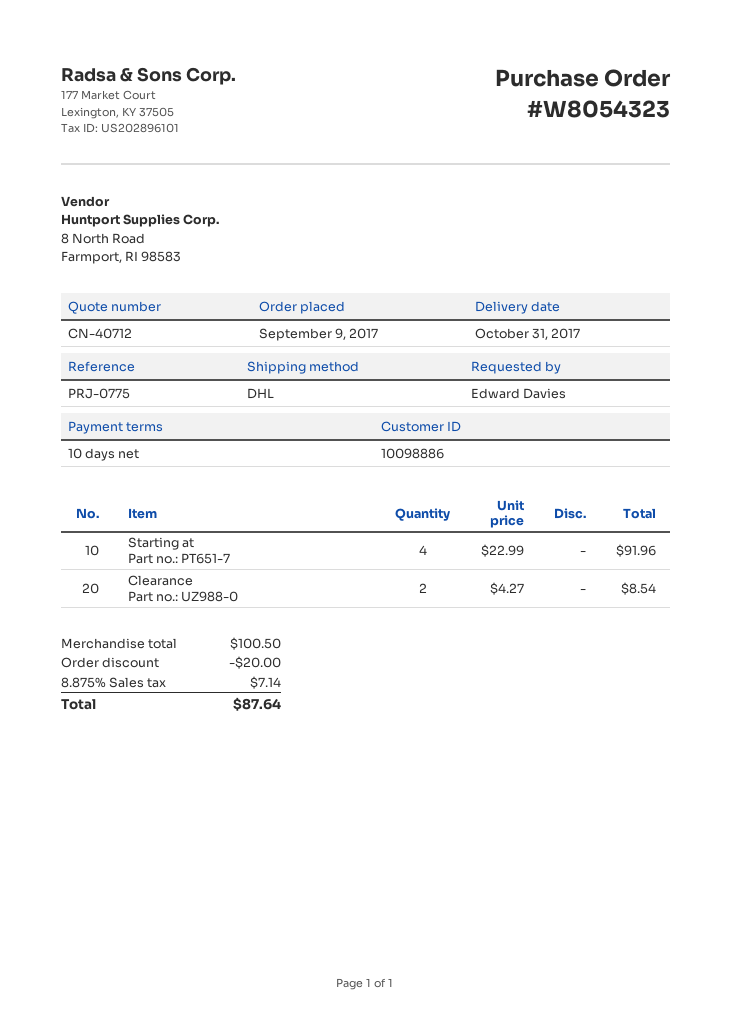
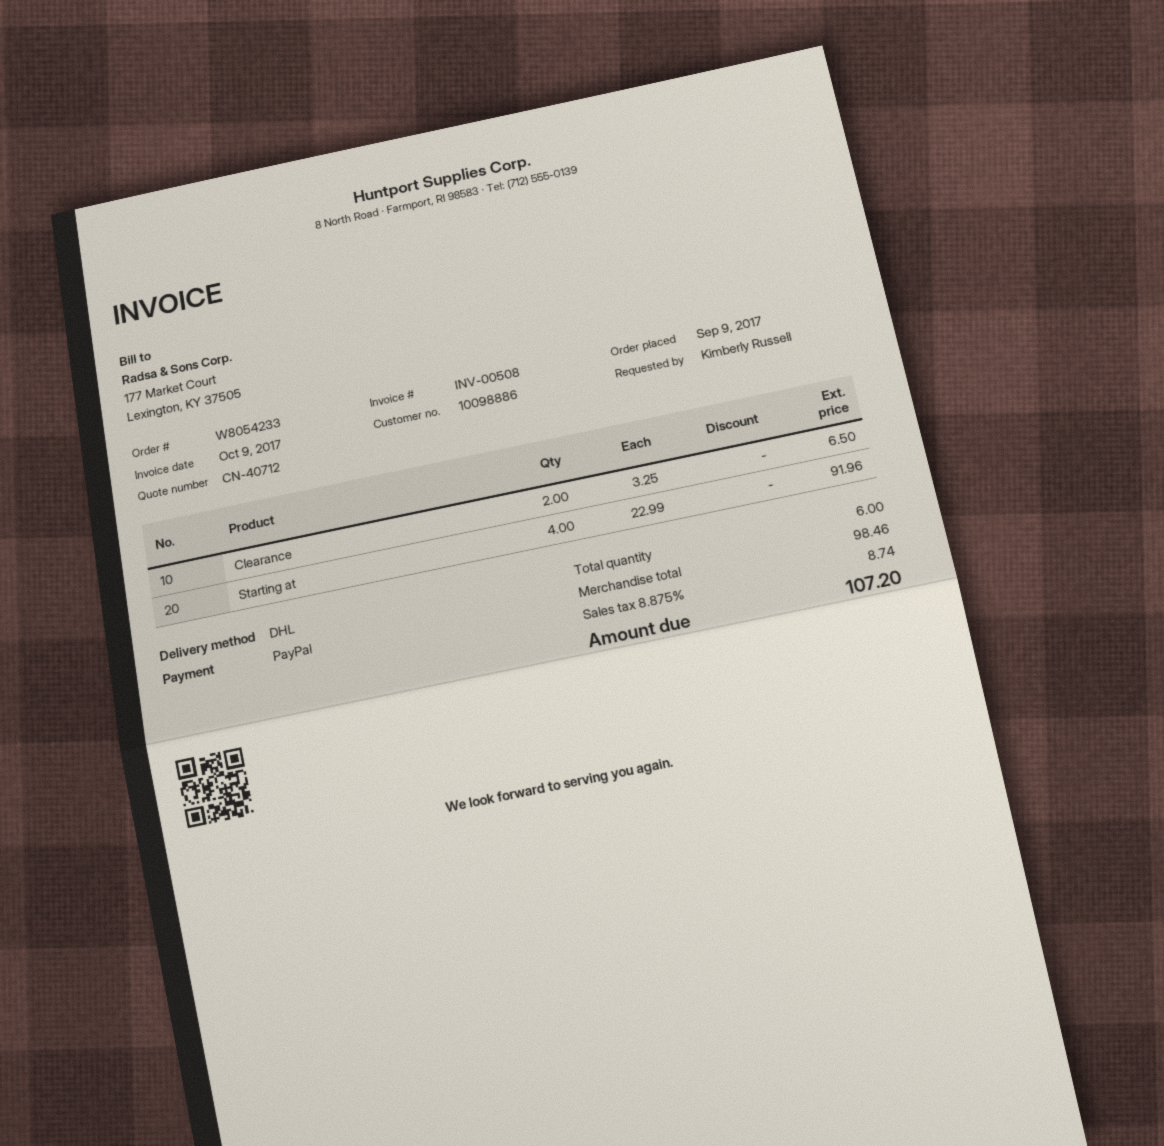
order number: W8054323 -> W8054233
ordered by: Edward Davies -> Kimberly Russell
Clearance: 2 x 4.27 = 8.54 -> 2 x 3.25 = 6.50
subtotal: 100.50 -> 98.46
discount: 20.00 -> none
tax: 8.875% = 7.14 -> 8.875% = 8.74
total: 87.64 -> 107.20

